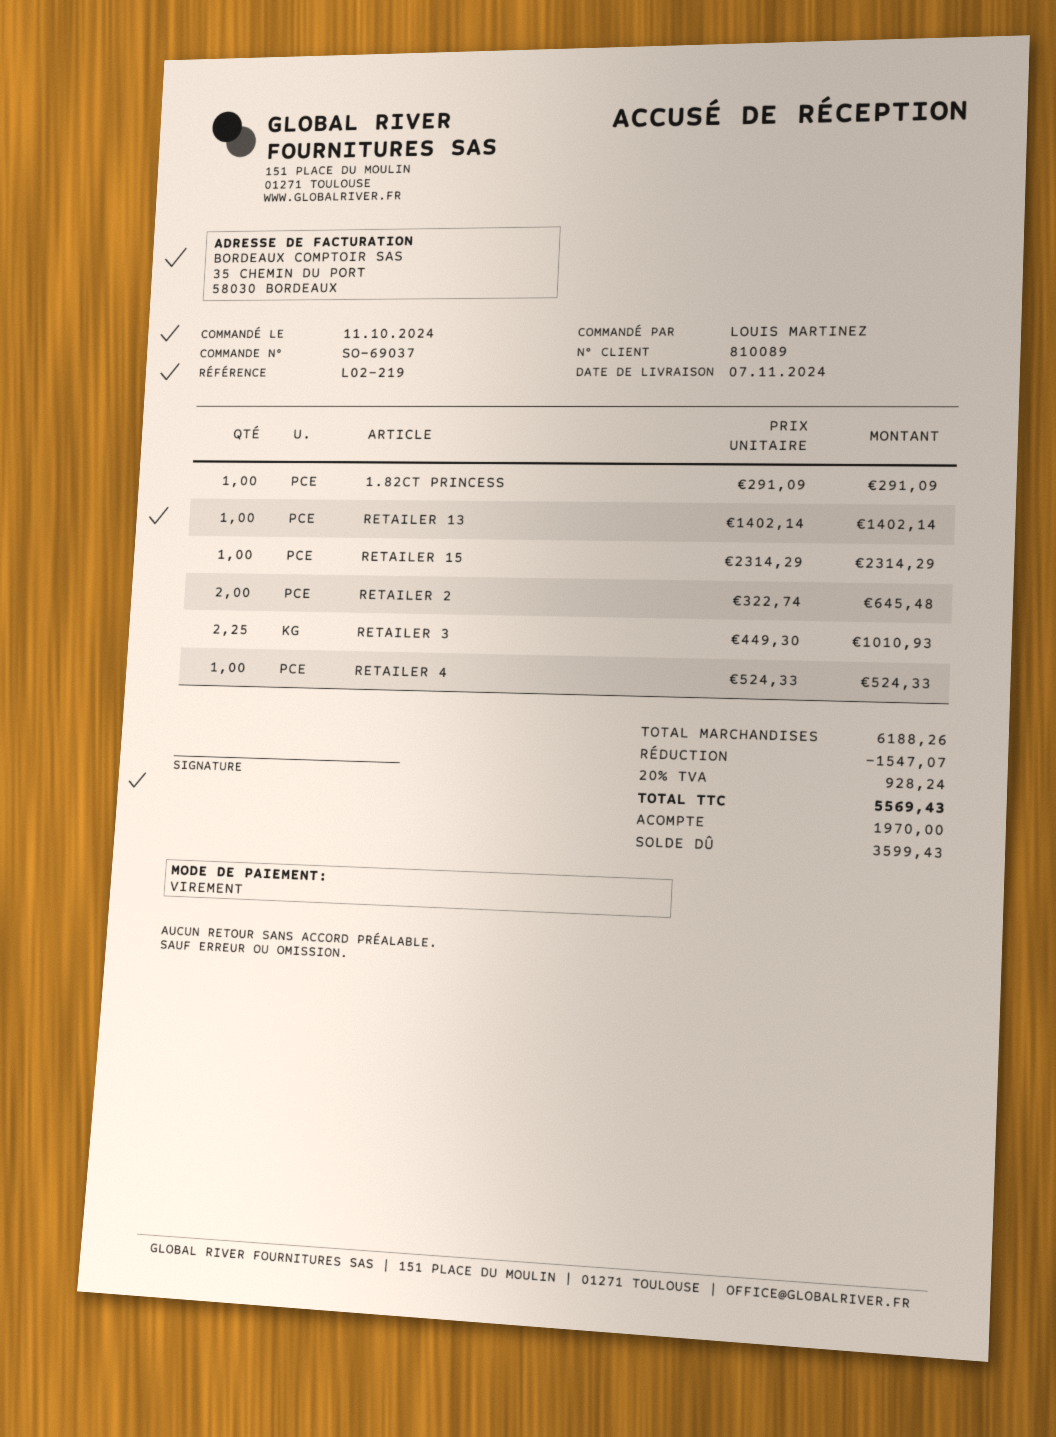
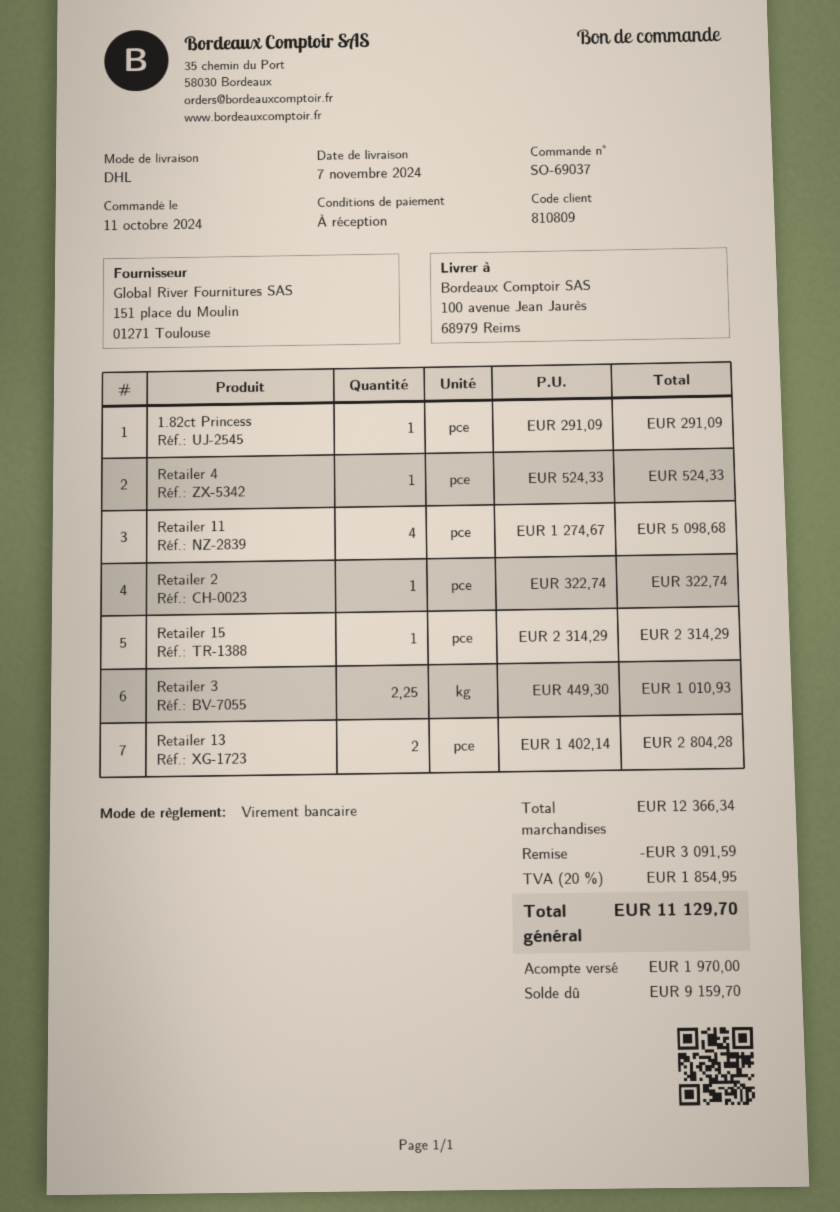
customer number: 810089 -> 810809
RETAILER 13: 1 x 1402.14 = 1402.14 -> 2 x 1402.14 = 2804.28
RETAILER 2: 2 x 322.74 = 645.48 -> 1 x 322.74 = 322.74
Retailer 11: none -> 4 x 1274.67 = 5098.68
subtotal: 6188.26 -> 12366.34
discount: 1547.07 -> 3091.59
tax: 20% = 928.24 -> 20% = 1854.95
total: 5569.43 -> 11129.70
balance: 3599.43 -> 9159.70

